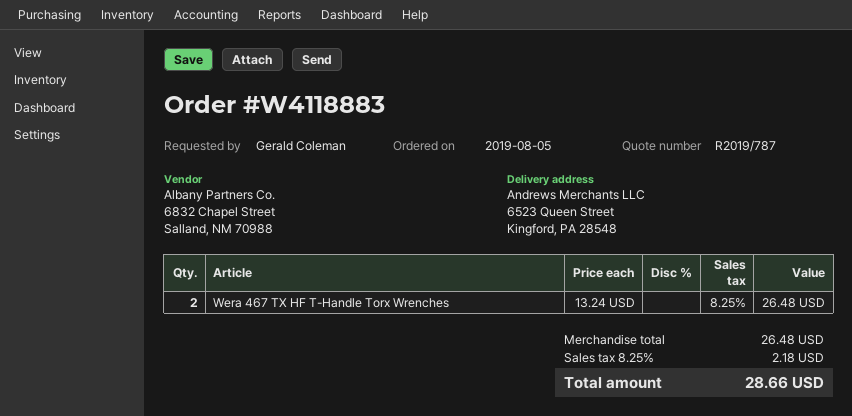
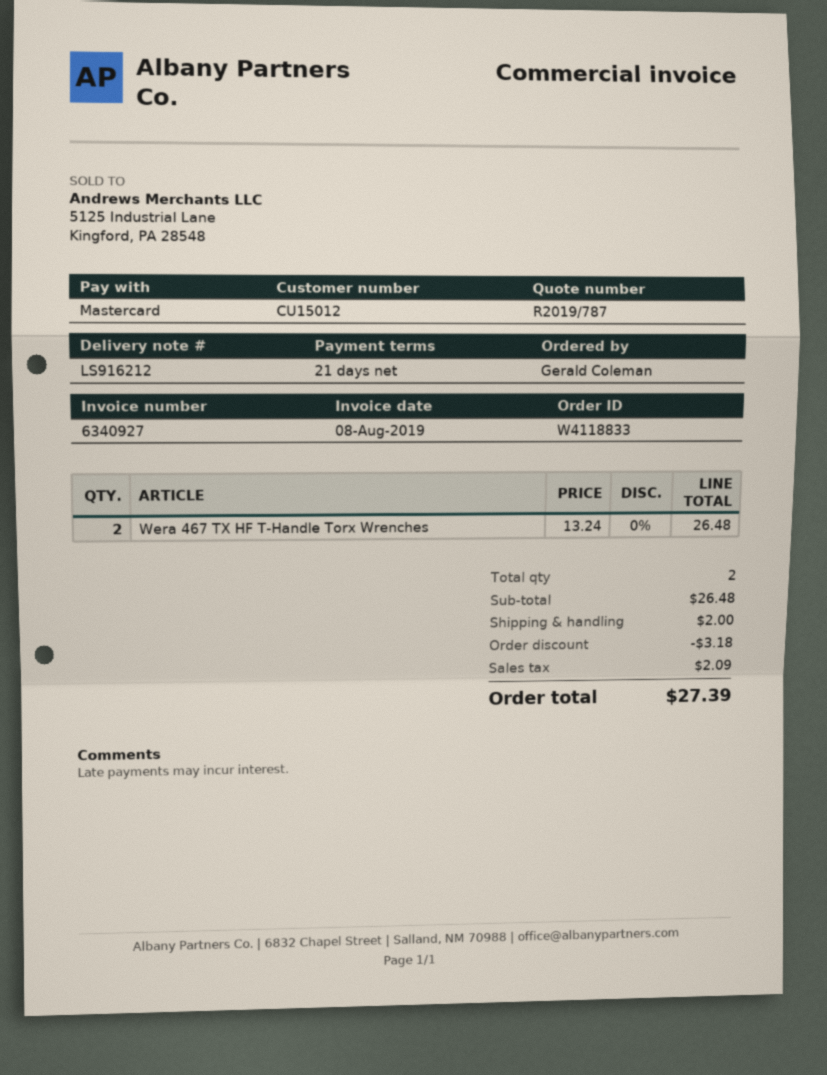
order number: W4118883 -> W4118833
discount: none -> 3.18
shipping: none -> 2.00
tax: 2.18 -> 2.09
total: 28.66 -> 27.39

